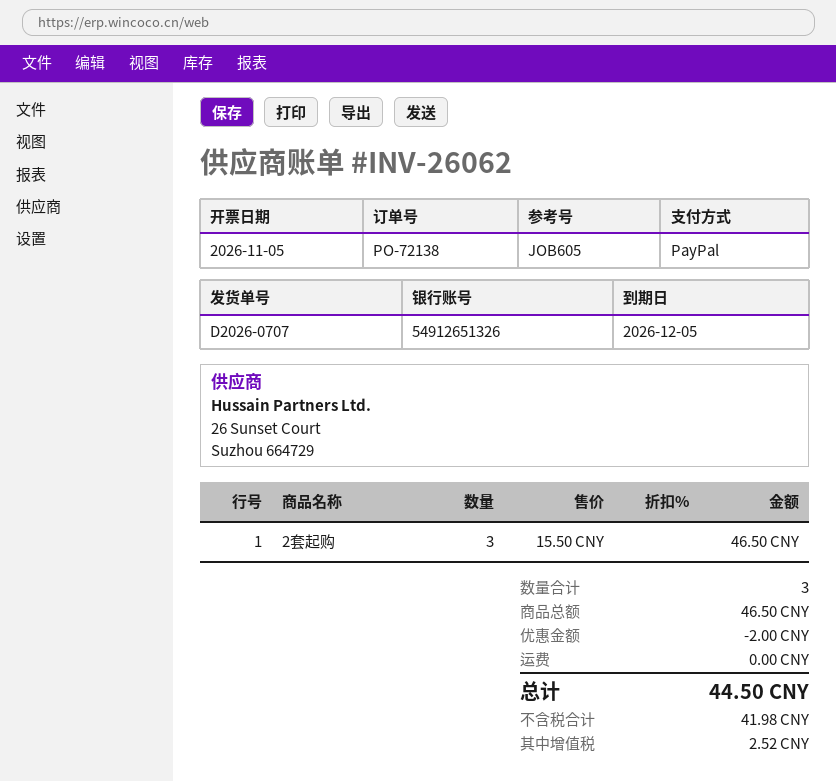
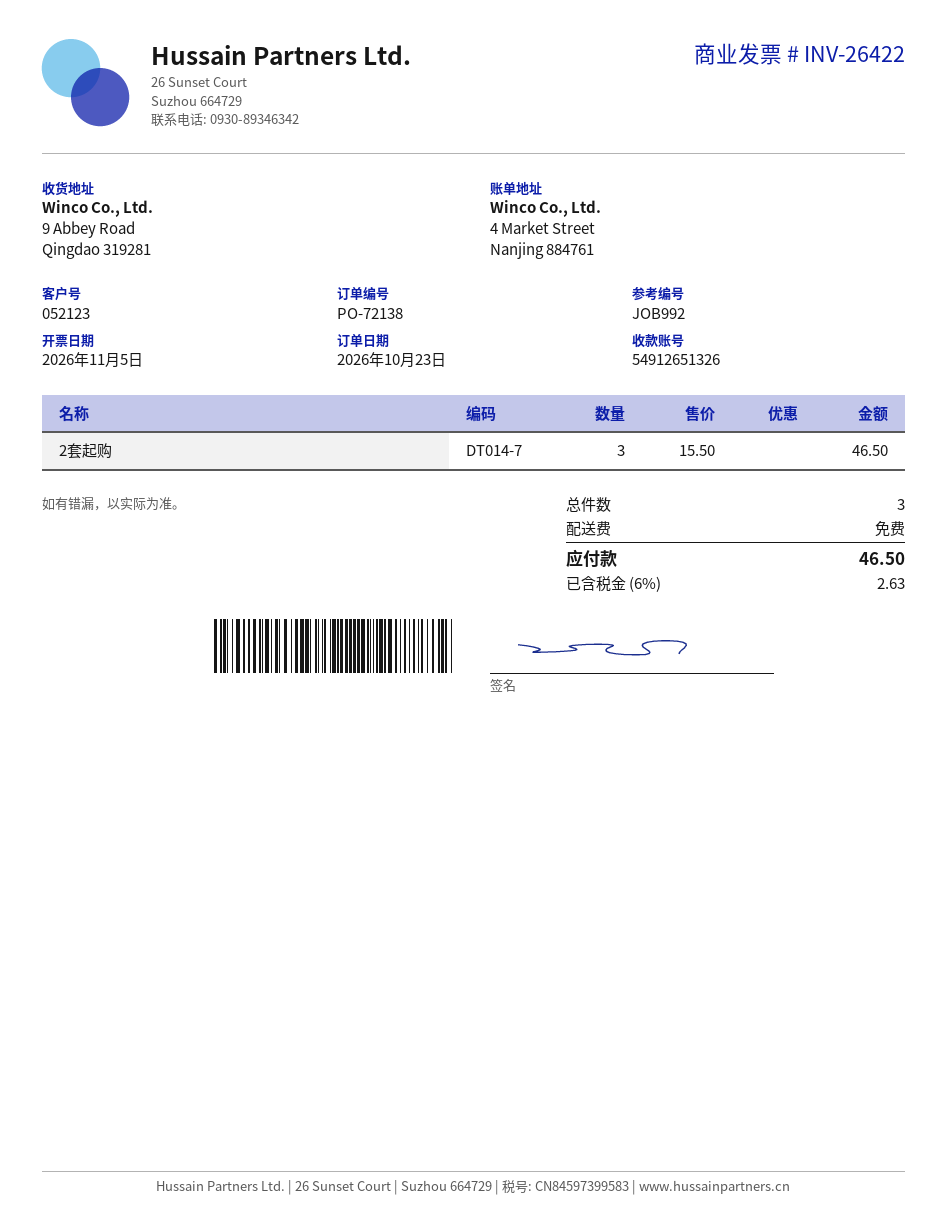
invoice number: INV-26062 -> INV-26422
reference: JOB605 -> JOB992
discount: 2.00 -> none
tax: 2.52 -> 2.63
total: 44.50 -> 46.50

